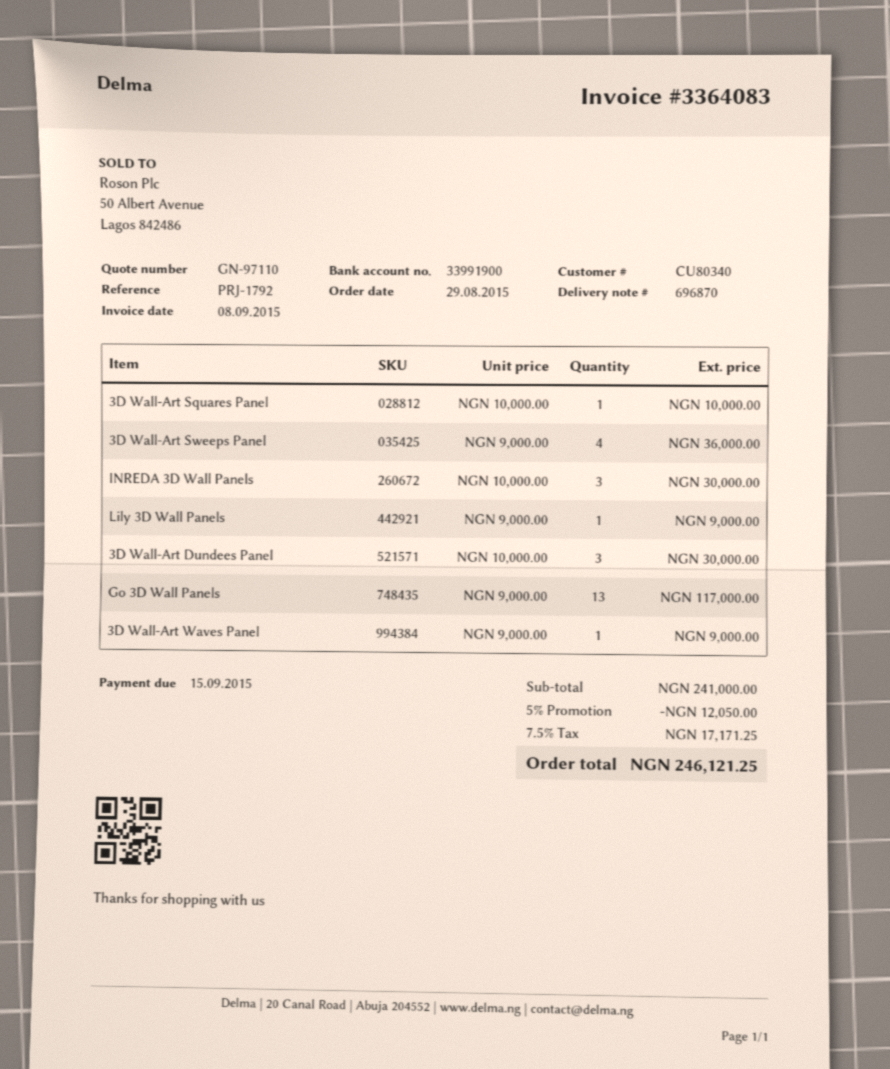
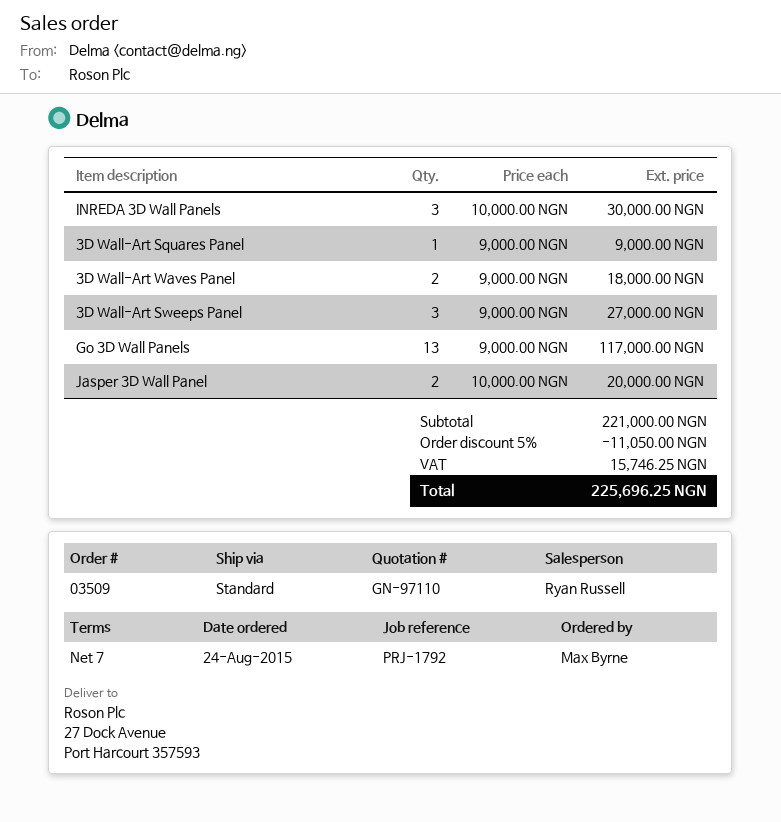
order date: 2015-08-29 -> 2015-08-24
3D Wall-Art Squares Panel: 1 x 10000.00 = 10000.00 -> 1 x 9000.00 = 9000.00
3D Wall-Art Sweeps Panel: 4 x 9000.00 = 36000.00 -> 3 x 9000.00 = 27000.00
Lily 3D Wall Panels: 1 x 9000.00 = 9000.00 -> none
3D Wall-Art Dundees Panel: 3 x 10000.00 = 30000.00 -> none
3D Wall-Art Waves Panel: 1 x 9000.00 = 9000.00 -> 2 x 9000.00 = 18000.00
Jasper 3D Wall Panel: none -> 2 x 10000.00 = 20000.00
subtotal: 241000.00 -> 221000.00
discount: 5% = 12050.00 -> 5% = 11050.00
tax: 17171.25 -> 15746.25
total: 246121.25 -> 225696.25

